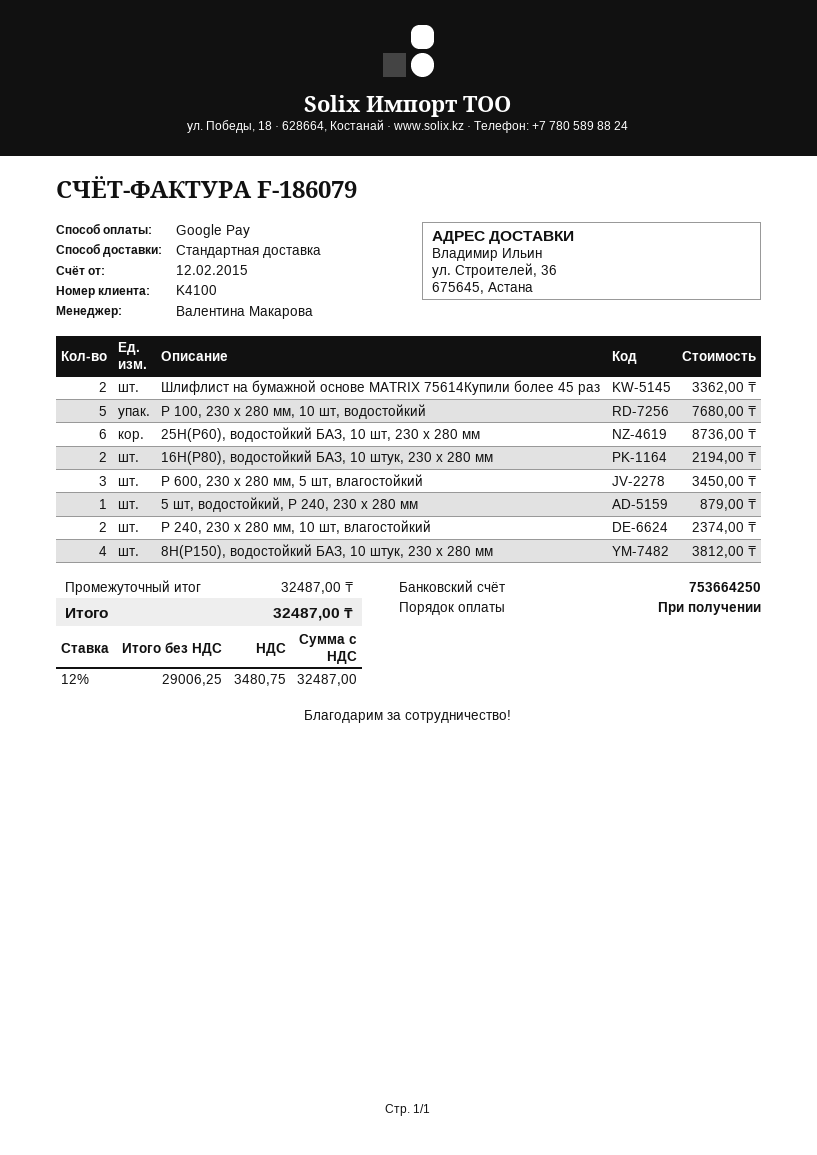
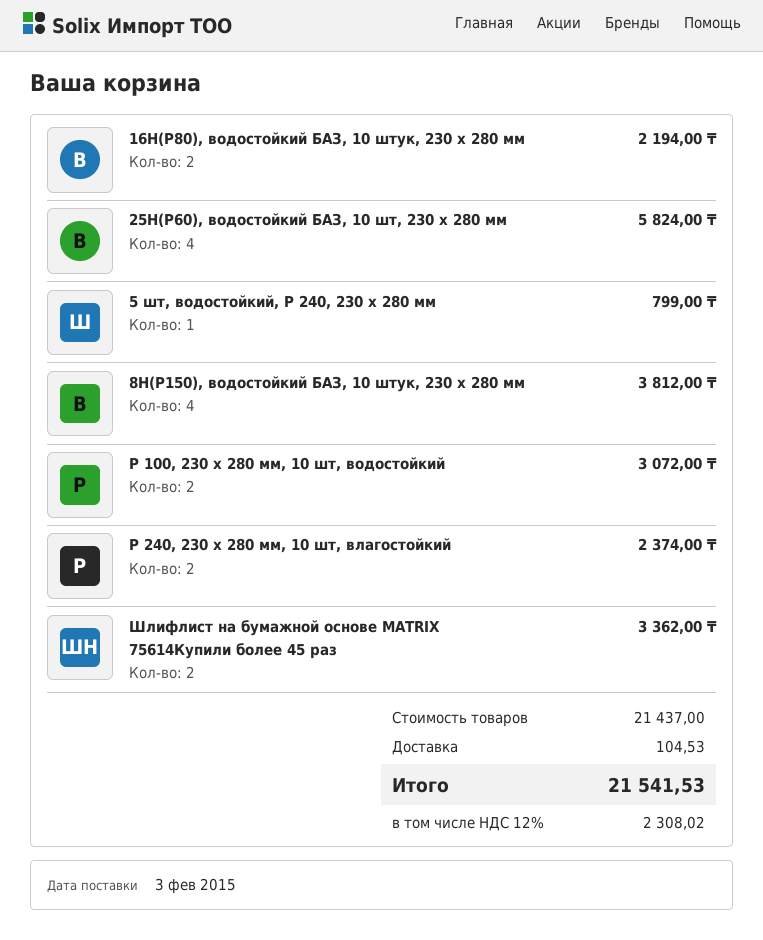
P 100, 230 х 280 мм, 10 шт, водостойкий: 5 for 7680.00 -> 2 for 3072.00
25Н(P60), водостойкий БАЗ, 10 шт, 230 х 280 мм: 6 for 8736.00 -> 4 for 5824.00
P 600, 230 х 280 мм, 5 шт, влагостойкий: 3 for 3450.00 -> none
5 шт, водостойкий, P 240, 230 х 280 мм: 1 for 879.00 -> 1 for 799.00
subtotal: 32487.00 -> 21437.00
shipping: none -> 104.53
tax: 12% = 3480.75 -> 12% = 2308.02
total: 32487.00 -> 21541.53

